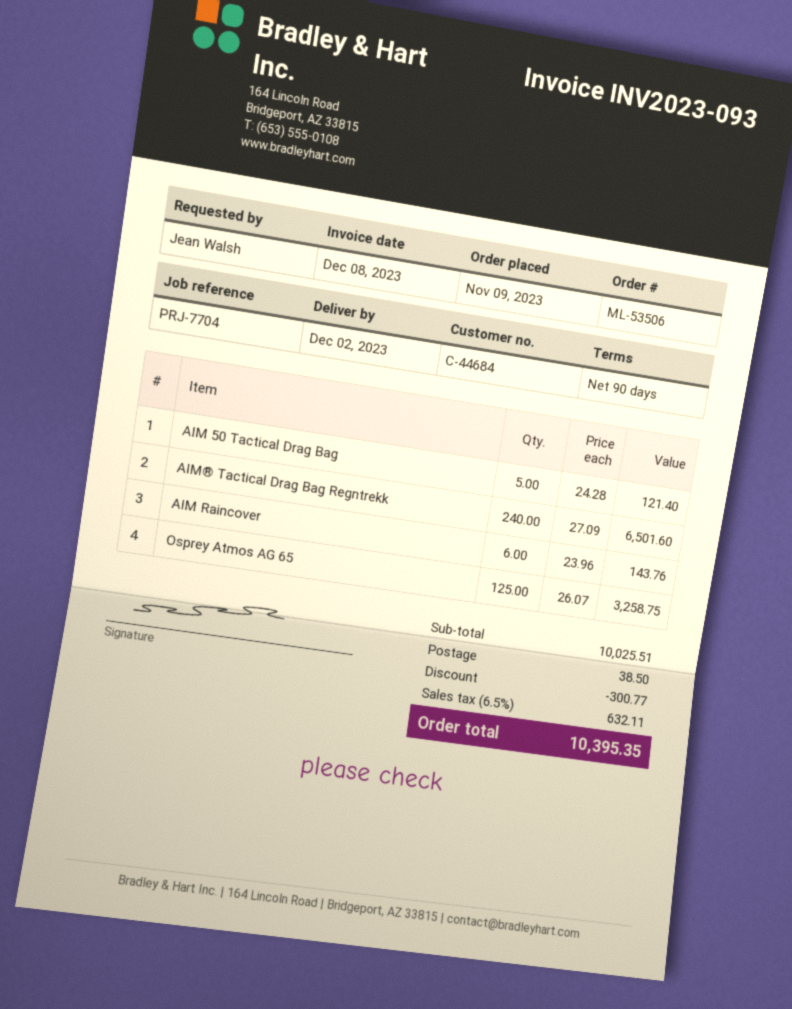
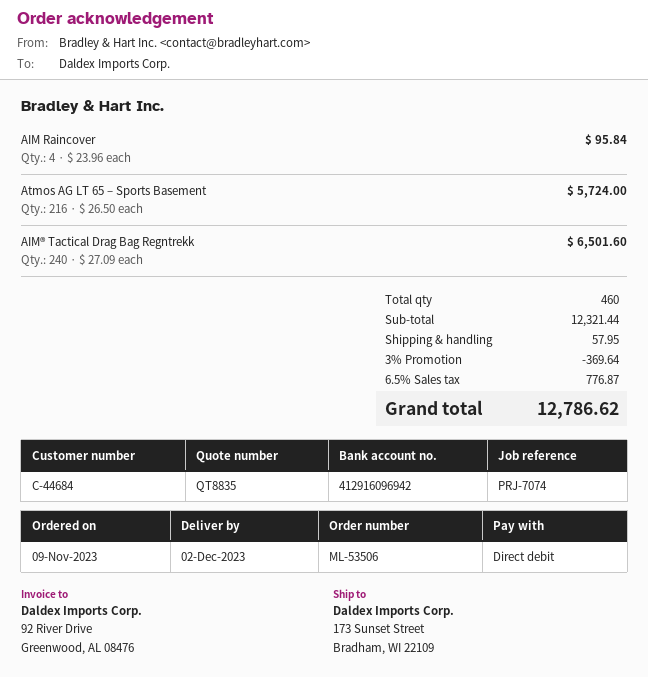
reference: PRJ-7704 -> PRJ-7074
AIM 50 Tactical Drag Bag: 5 x 24.28 = 121.40 -> none
AIM Raincover: 6 x 23.96 = 143.76 -> 4 x 23.96 = 95.84
Osprey Atmos AG 65: 125 x 26.07 = 3258.75 -> none
Atmos AG LT 65 – Sports Basement: none -> 216 x 26.50 = 5724.00
subtotal: 10025.51 -> 12321.44
discount: 300.77 -> 369.64
shipping: 38.50 -> 57.95
tax: 6.5% = 632.11 -> 6.5% = 776.87
total: 10395.35 -> 12786.62

